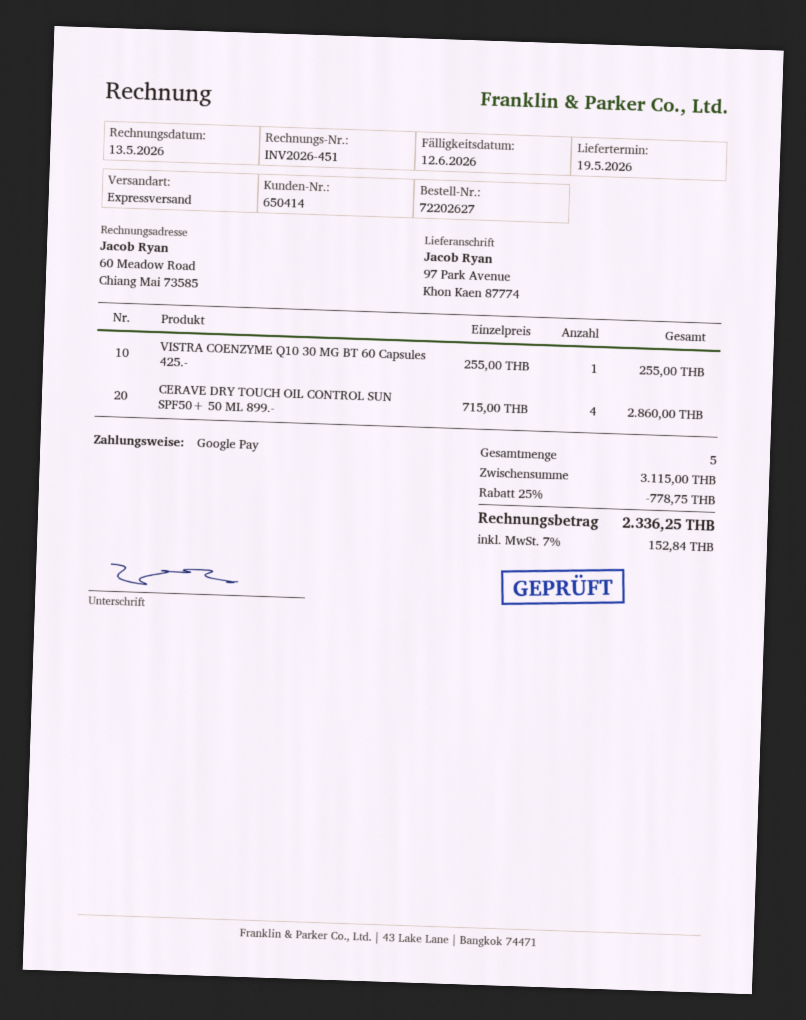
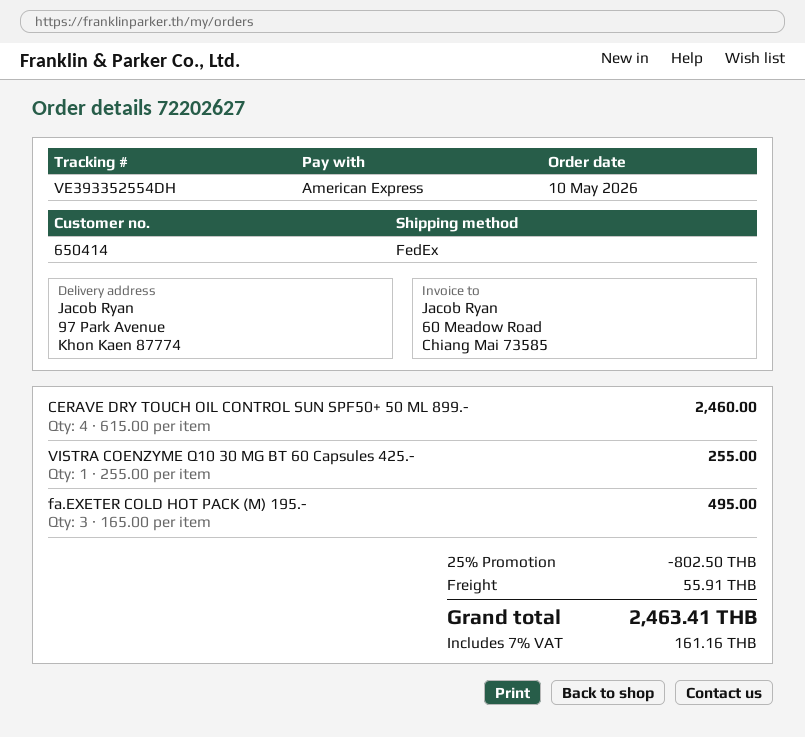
payment method: Google Pay -> American Express
shipping method: express -> FedEx
CERAVE DRY TOUCH OIL CONTROL SUN SPF50+ 50 ML 899.-: 4 x 715.00 = 2860.00 -> 4 x 615.00 = 2460.00
fa.EXETER COLD HOT PACK (M) 195.-: none -> 3 x 165.00 = 495.00
discount: 25% = 778.75 -> 25% = 802.50
shipping: none -> 55.91
tax: 7% = 152.84 -> 7% = 161.16
total: 2336.25 -> 2463.41

